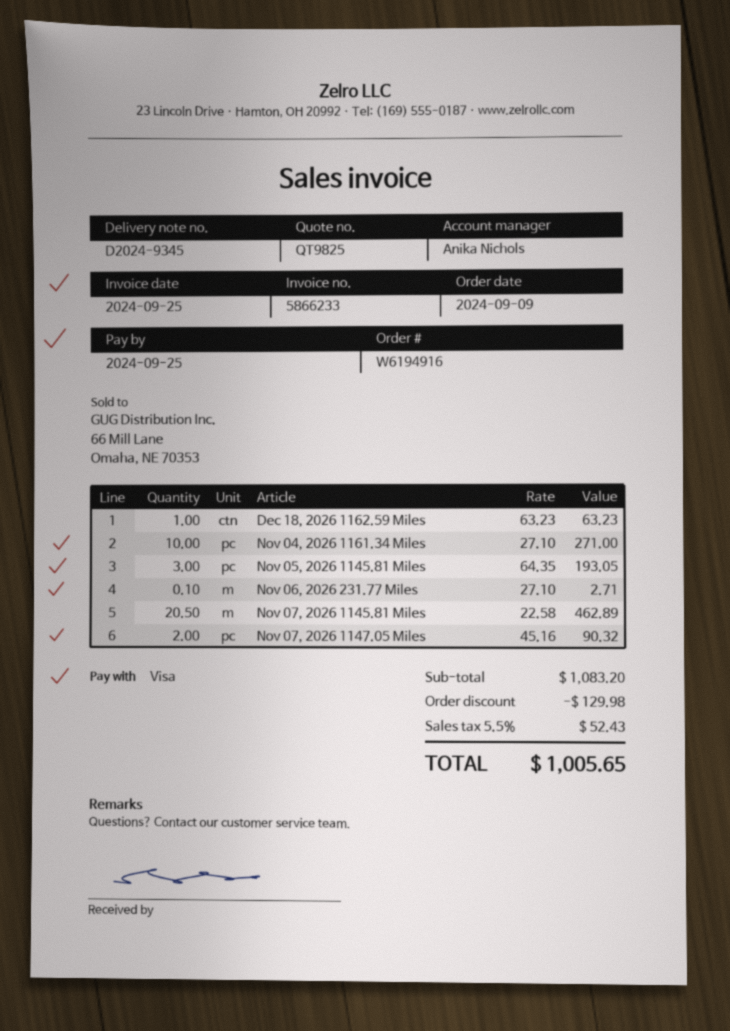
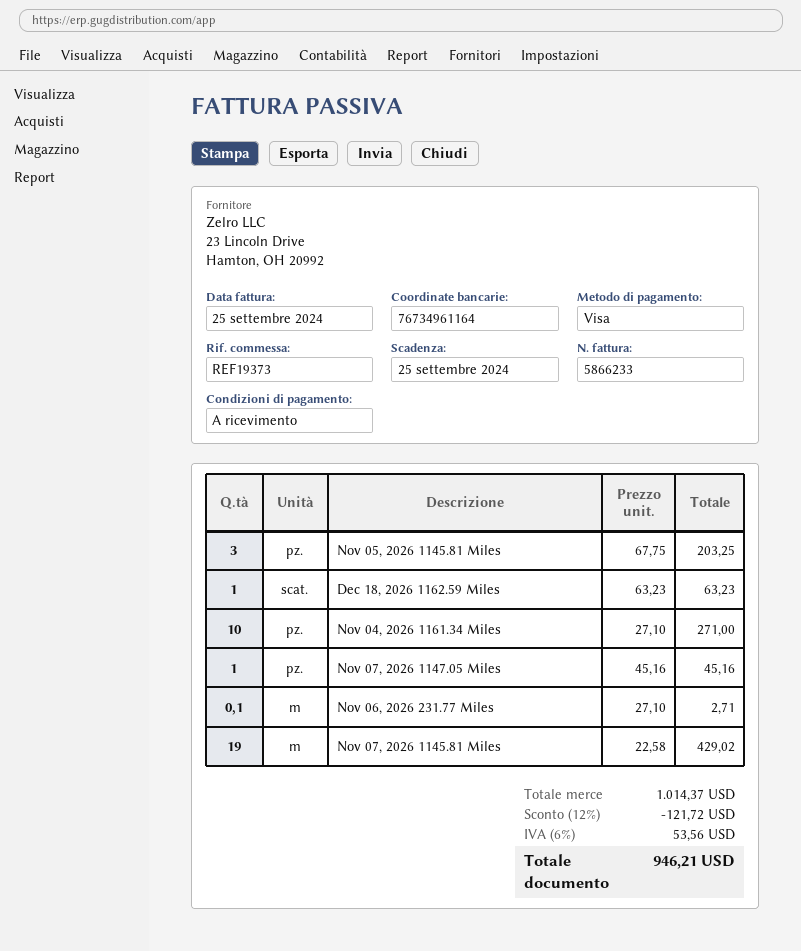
Nov 05, 2026 1145.81 Miles: 3 x 64.35 = 193.05 -> 3 x 67.75 = 203.25
Nov 07, 2026 1145.81 Miles: 20.5 x 22.58 = 462.89 -> 19 x 22.58 = 429.02
Nov 07, 2026 1147.05 Miles: 2 x 45.16 = 90.32 -> 1 x 45.16 = 45.16
subtotal: 1083.20 -> 1014.37
discount: 129.98 -> 121.72
tax: 5.5% = 52.43 -> 6% = 53.56
total: 1005.65 -> 946.21

